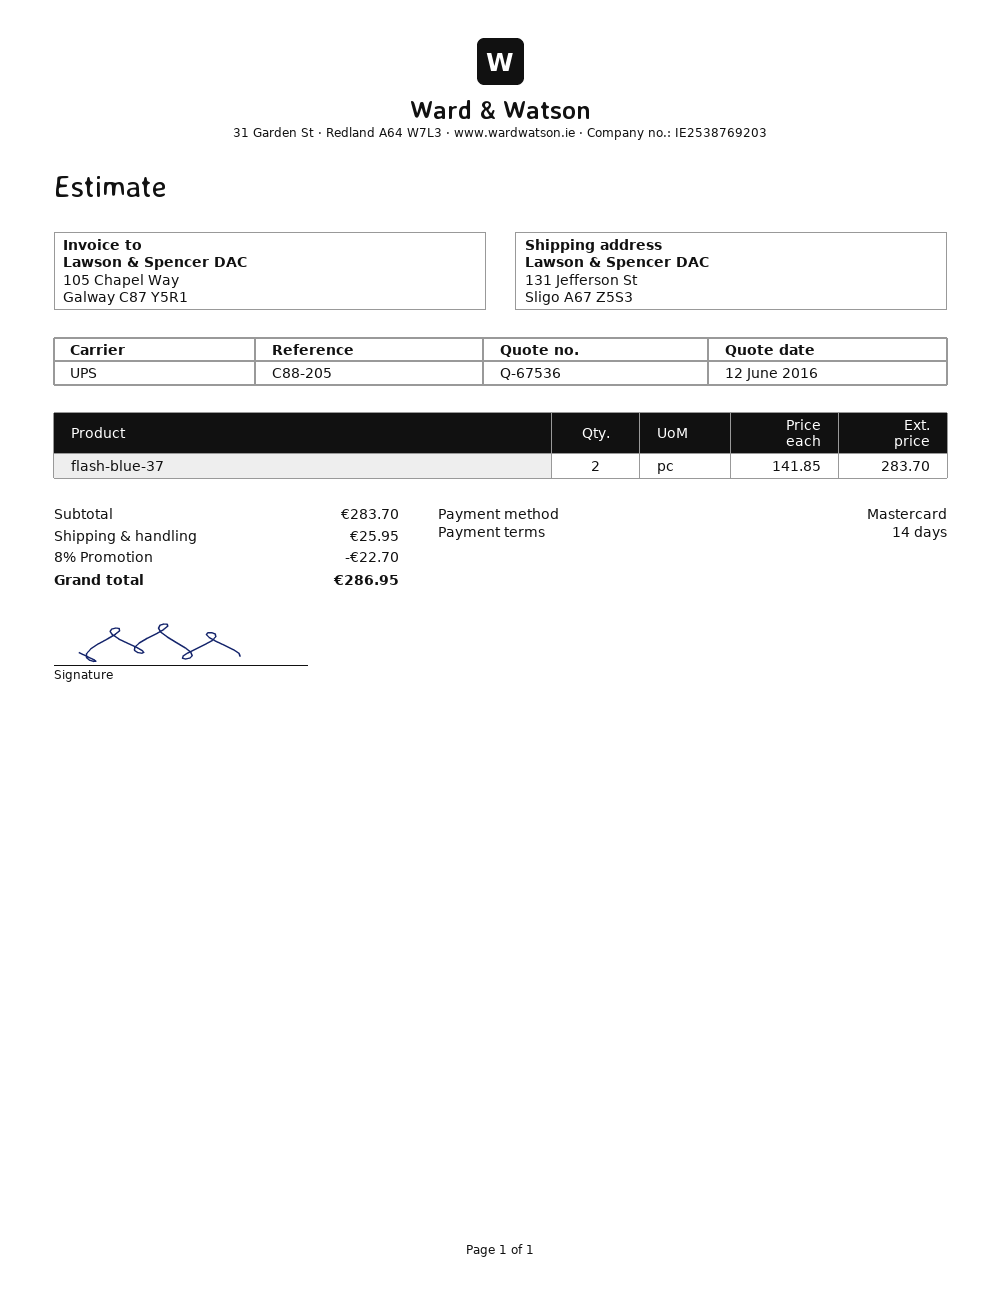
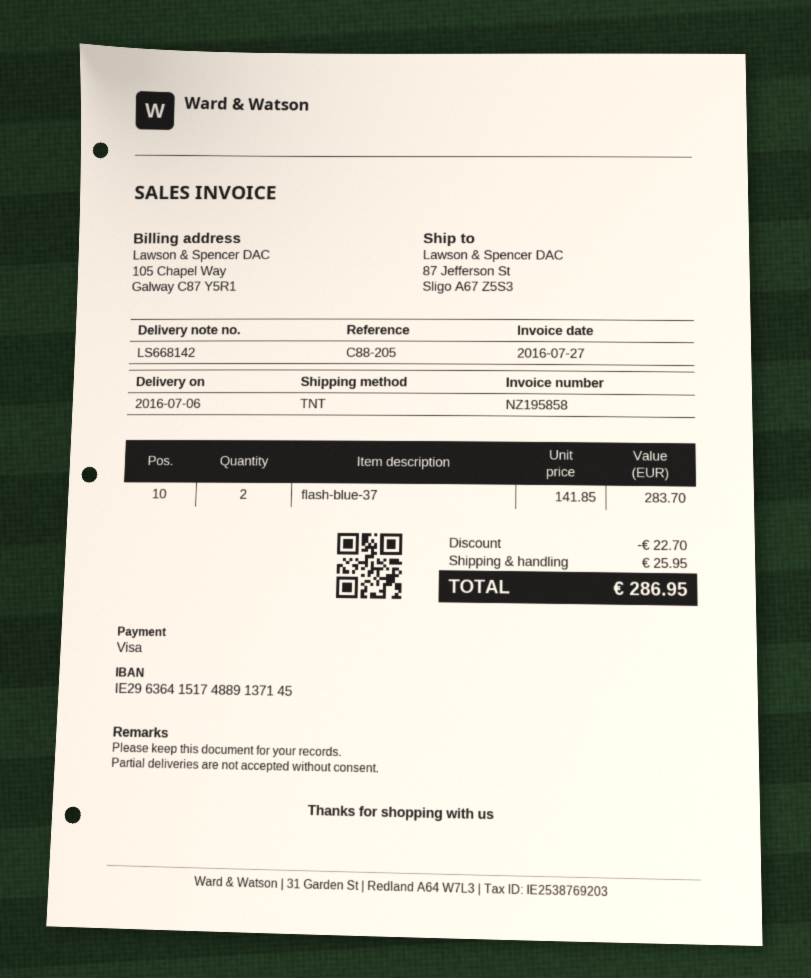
payment method: Mastercard -> Visa
shipping method: UPS -> TNT
ship to: 131 Jefferson St, Sligo A67 Z5S3 -> 87 Jefferson St, Sligo A67 Z5S3

